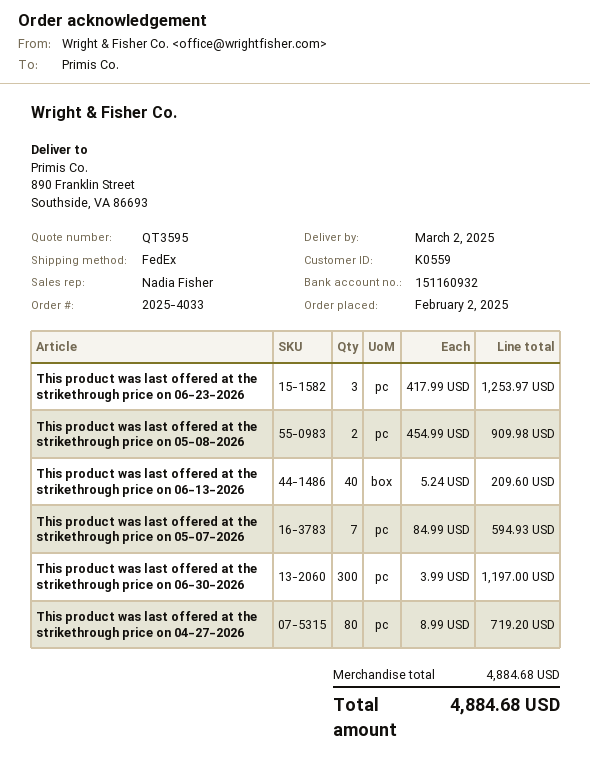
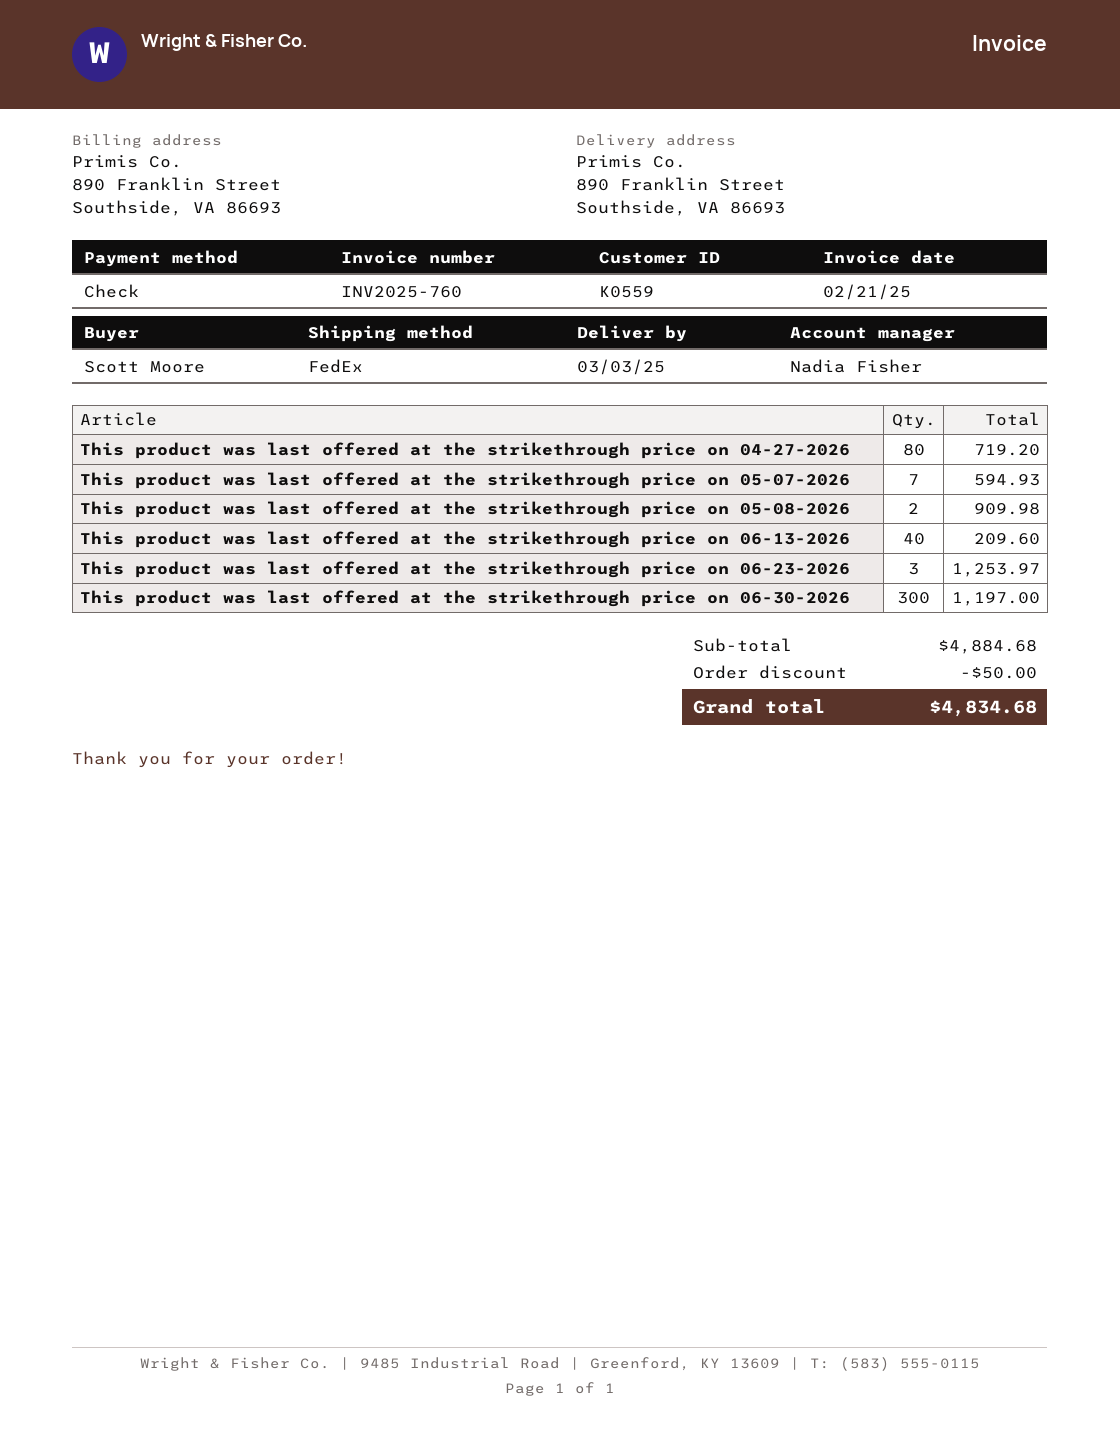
delivery date: 2025-03-02 -> 2025-03-03
discount: none -> 50.00
total: 4884.68 -> 4834.68

